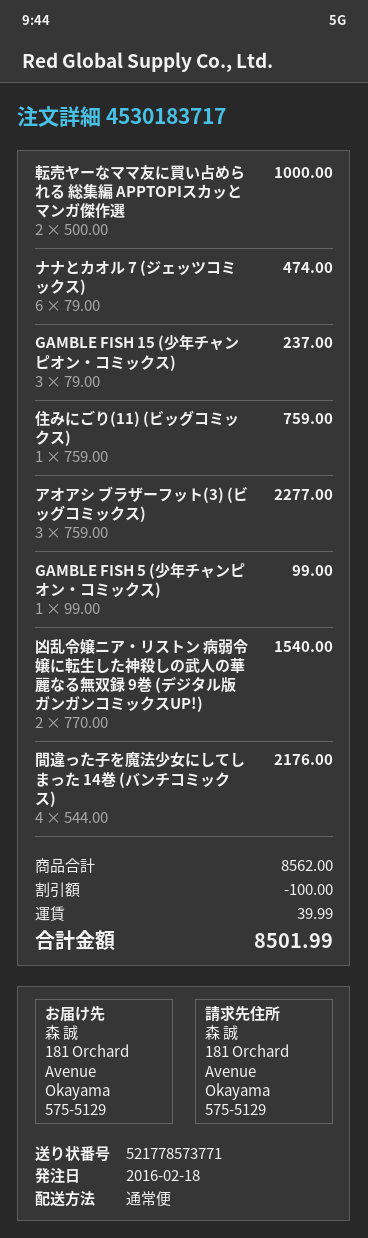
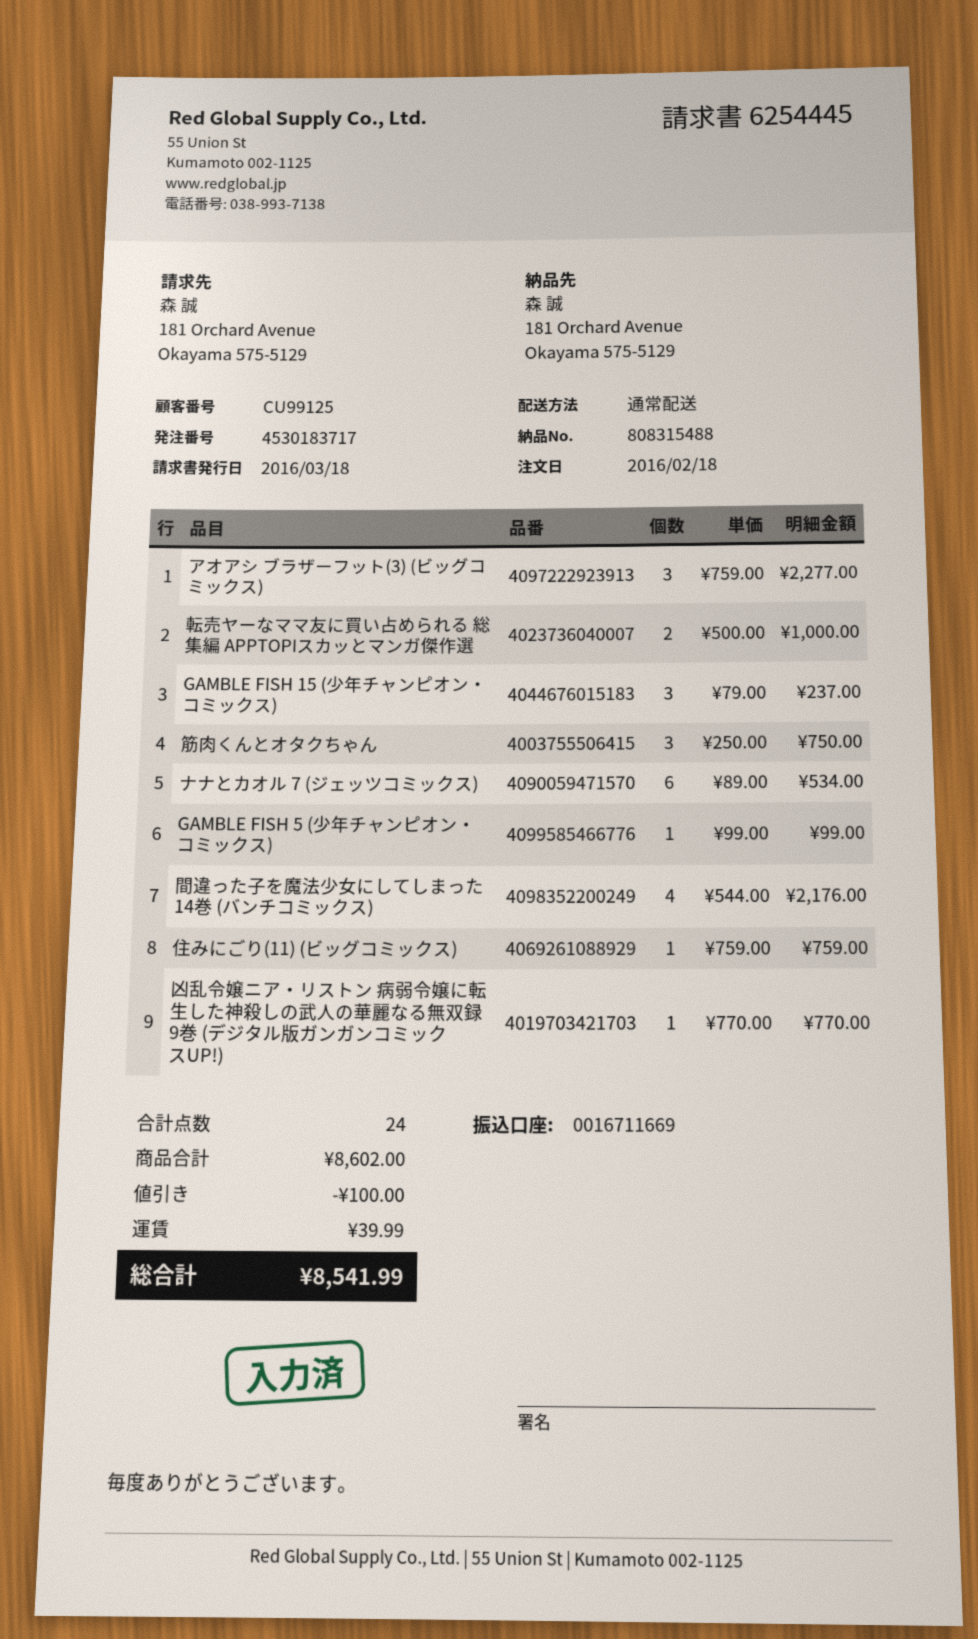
ナナとカオル 7 (ジェッツコミックス): 6 x 79.00 = 474.00 -> 6 x 89.00 = 534.00
凶乱令嬢ニア・リストン 病弱令嬢に転生した神殺しの武人の華麗なる無双録 9巻 (デジタル版ガンガンコミックスUP!): 2 x 770.00 = 1540.00 -> 1 x 770.00 = 770.00
筋肉くんとオタクちゃん: none -> 3 x 250.00 = 750.00
subtotal: 8562.00 -> 8602.00
total: 8501.99 -> 8541.99

